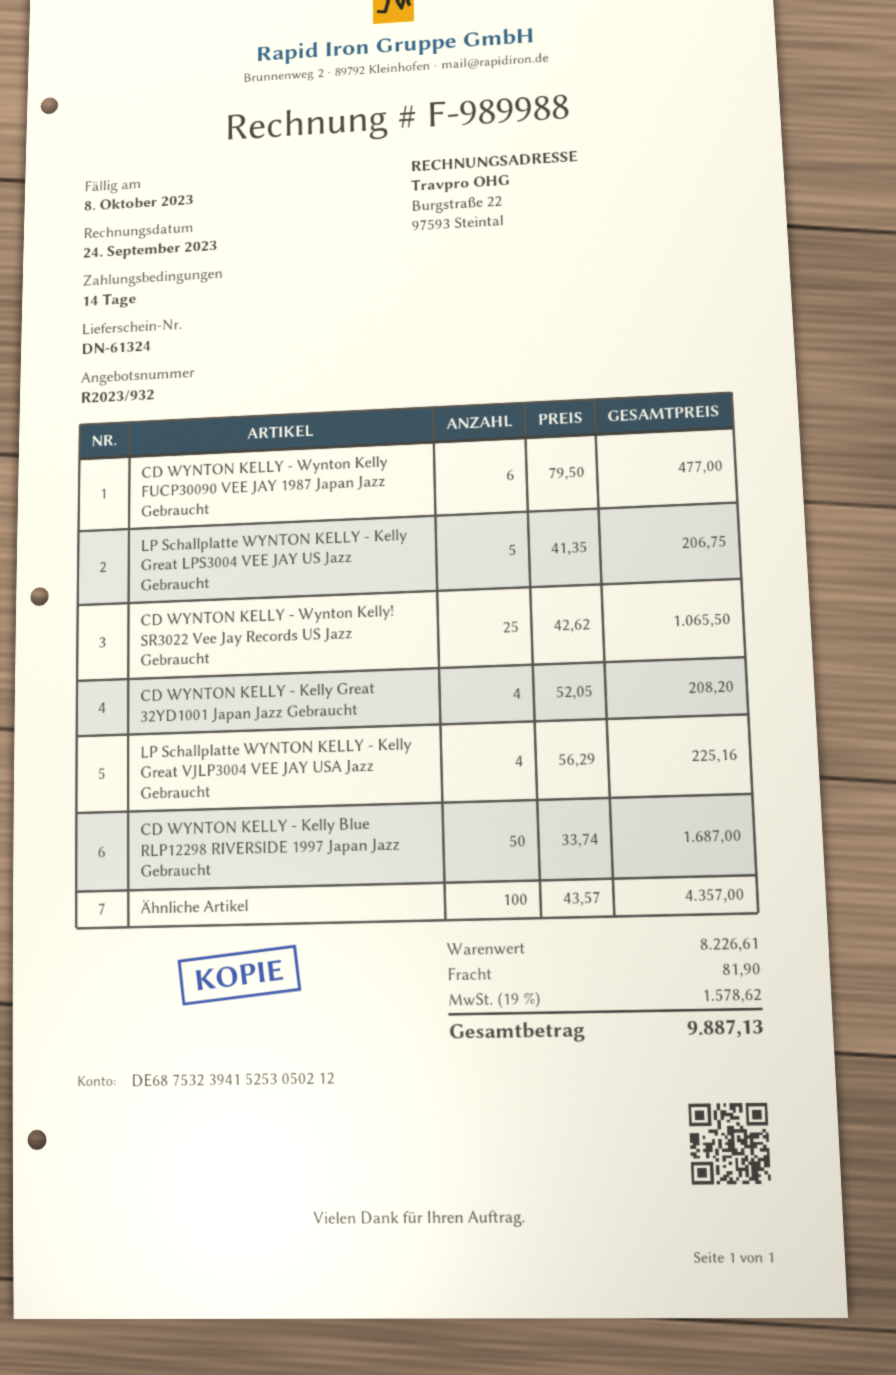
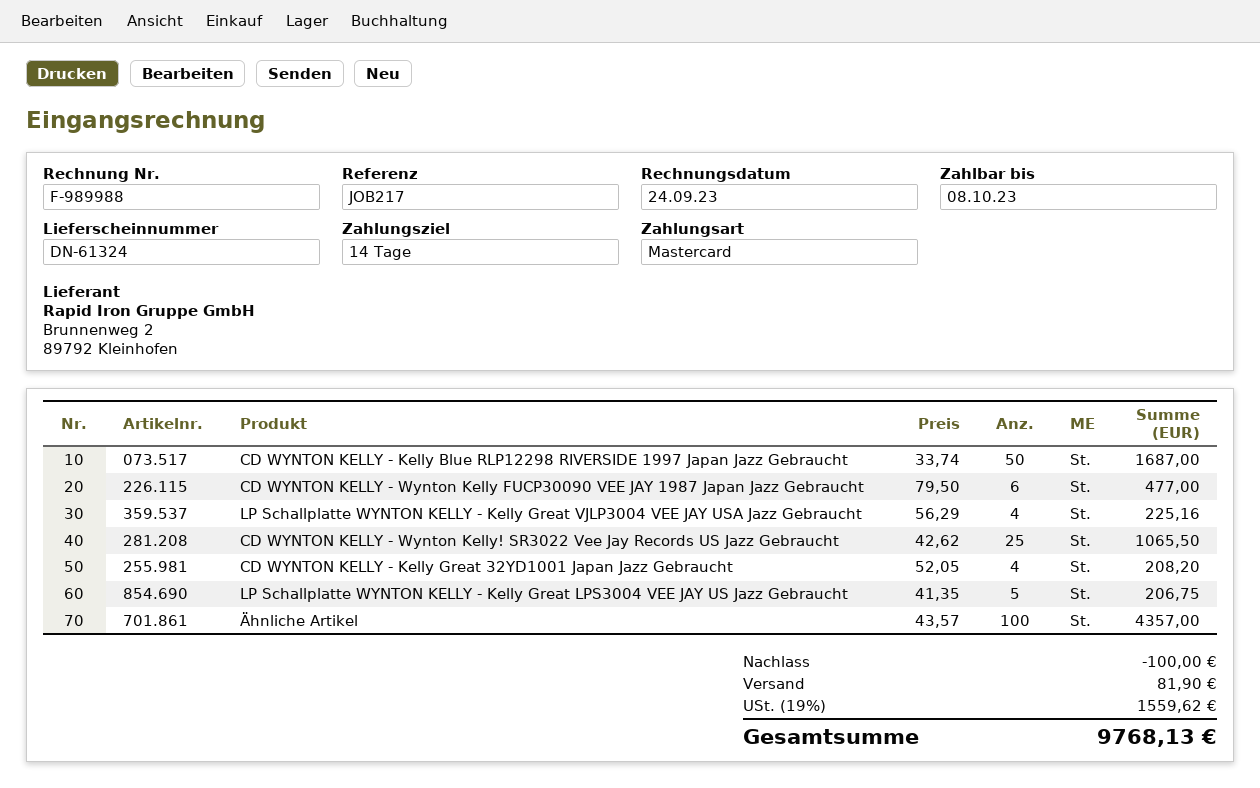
discount: none -> 100.00
tax: 19% = 1578.62 -> 19% = 1559.62
total: 9887.13 -> 9768.13

